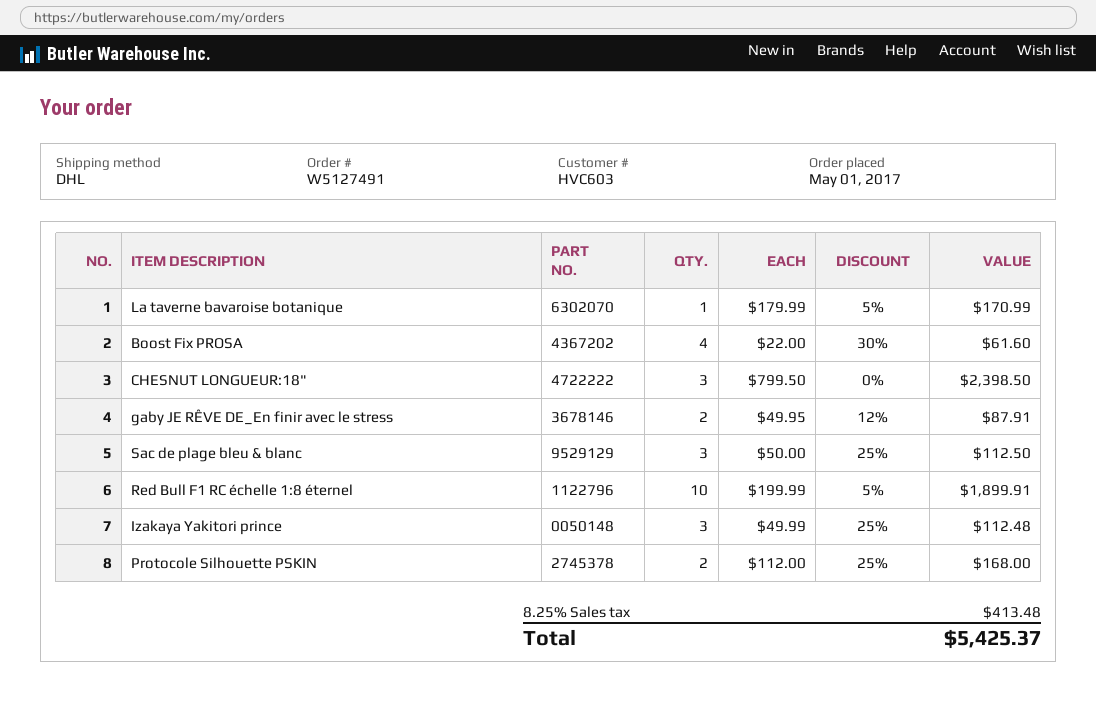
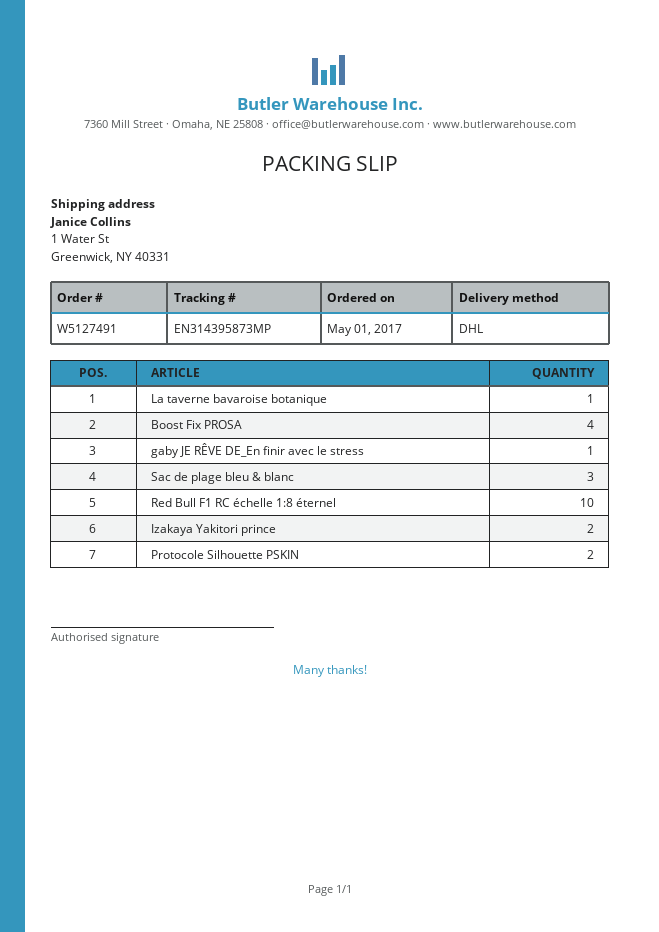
CHESNUT LONGUEUR:18": 3 -> none
gaby JE RÊVE DE_En finir avec le stress: 2 -> 1
Izakaya Yakitori prince: 3 -> 2

